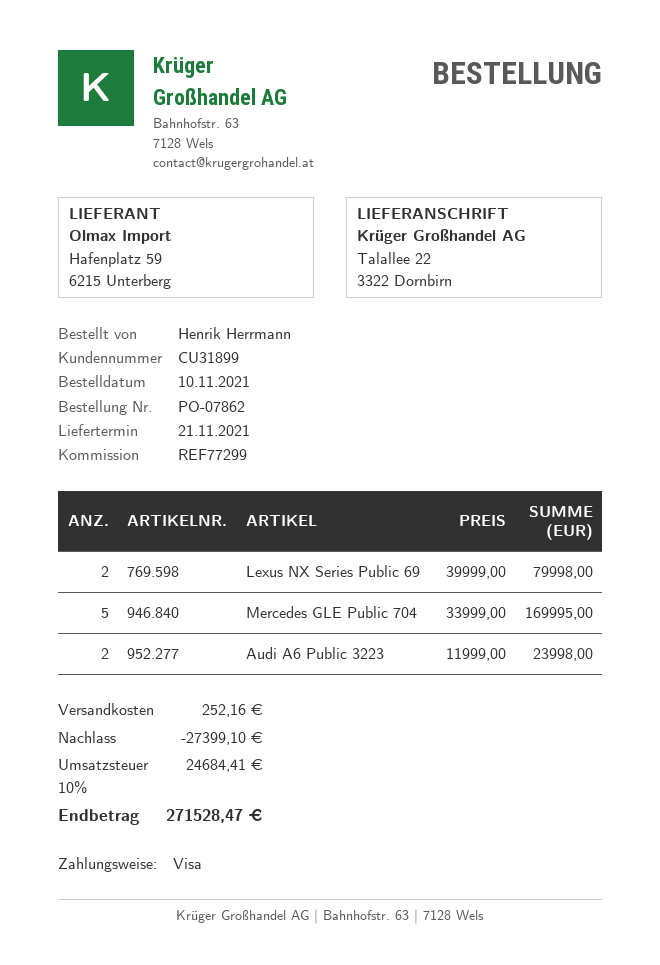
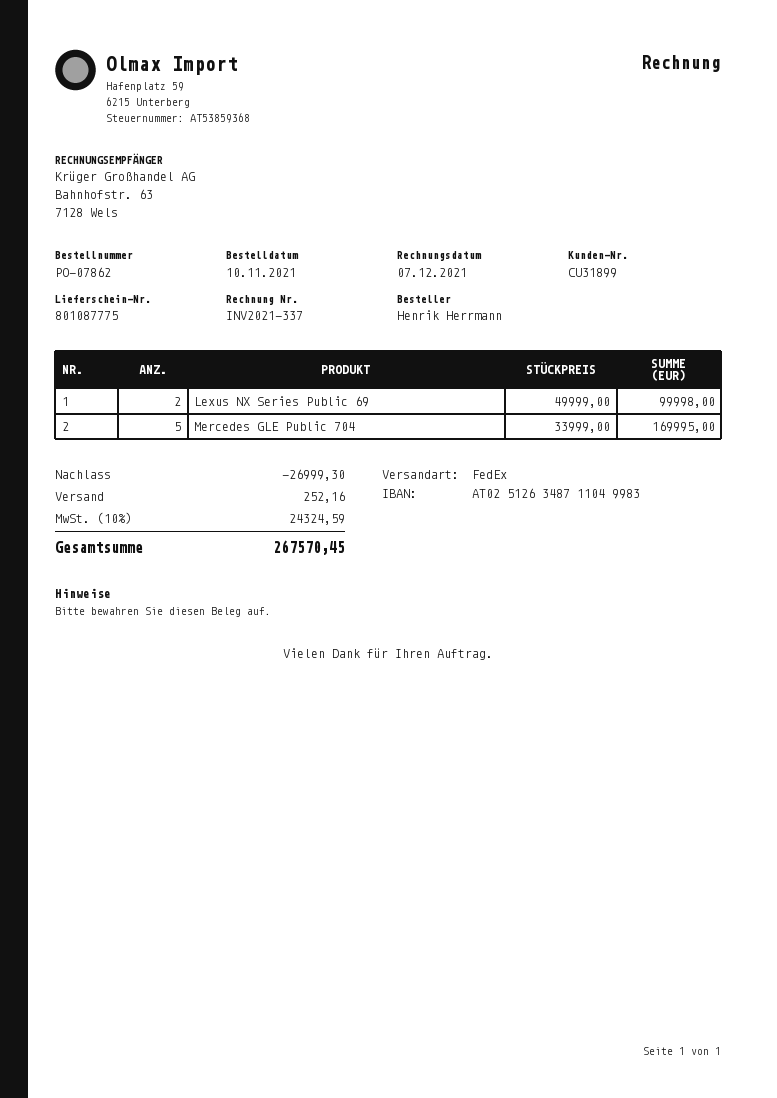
Lexus NX Series Public 69: 2 x 39999.00 = 79998.00 -> 2 x 49999.00 = 99998.00
Audi A6 Public 3223: 2 x 11999.00 = 23998.00 -> none
discount: 27399.10 -> 26999.30
tax: 10% = 24684.41 -> 10% = 24324.59
total: 271528.47 -> 267570.45

